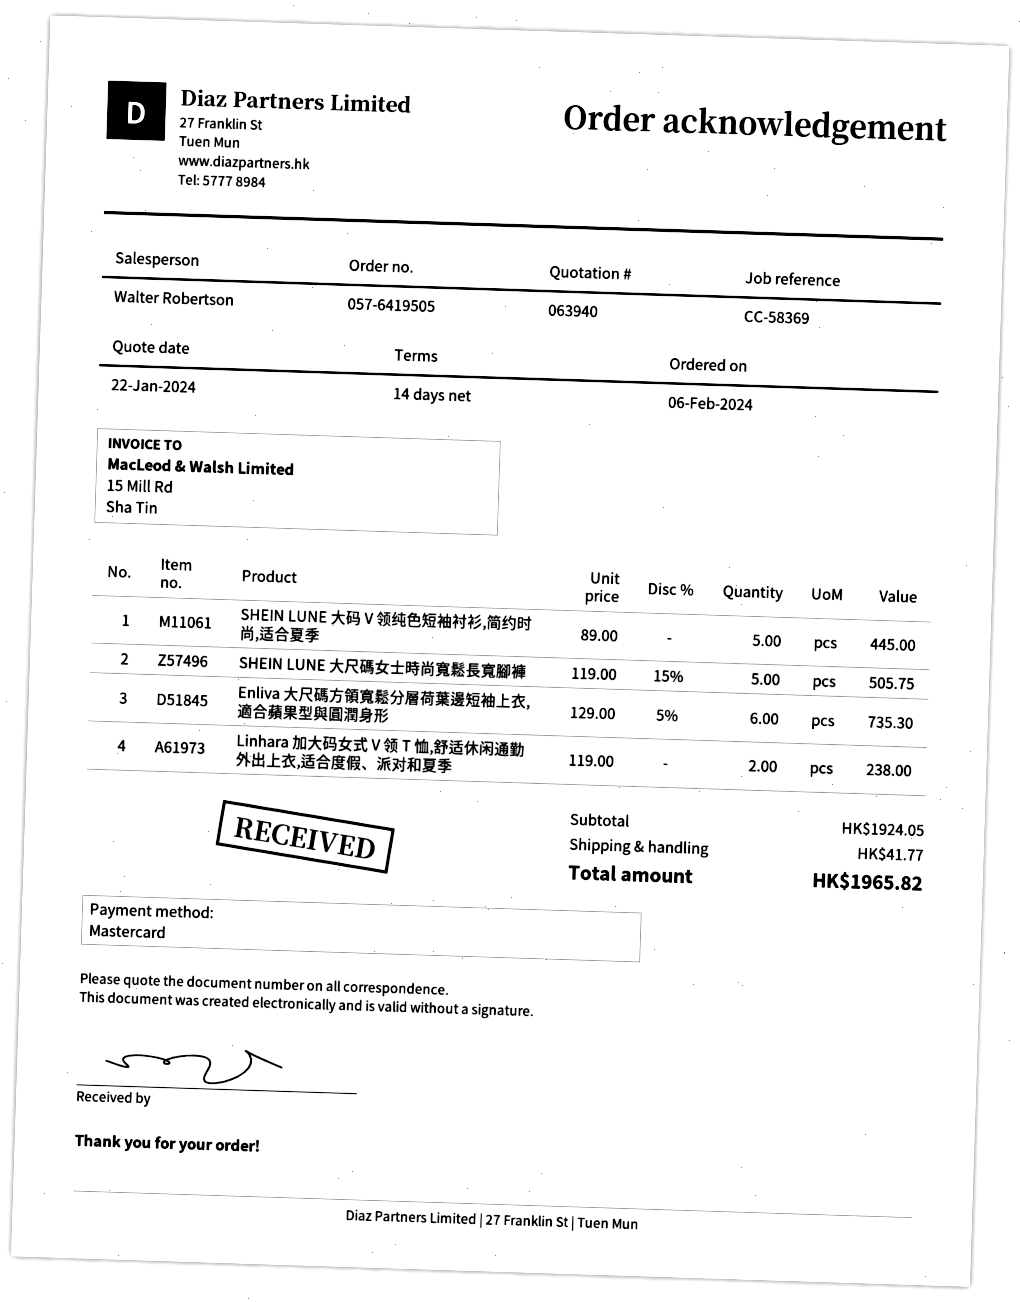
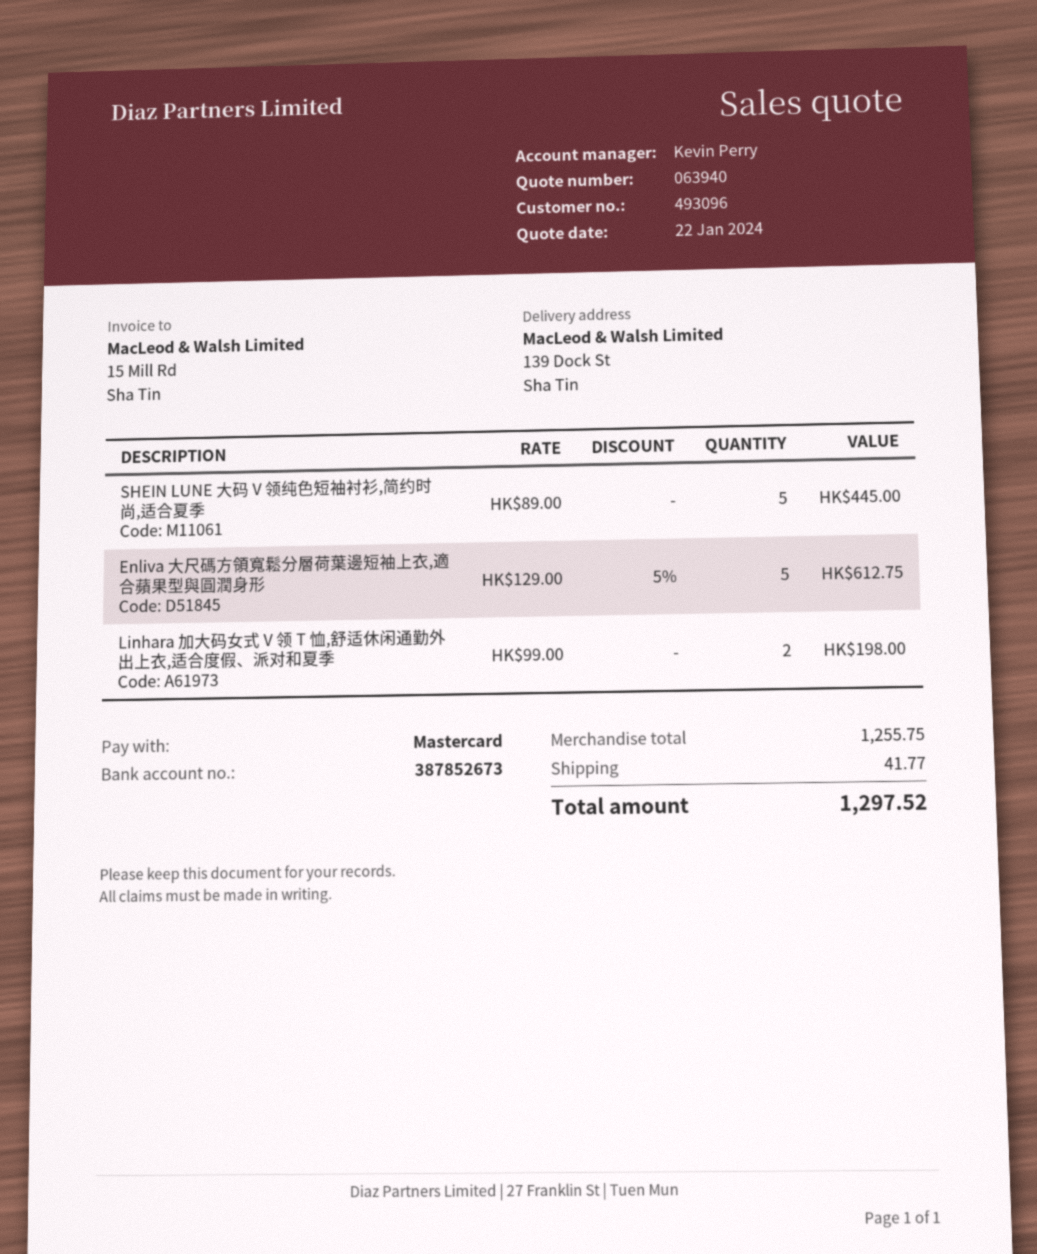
sales rep: Walter Robertson -> Kevin Perry
SHEIN LUNE 大尺碼女士時尚寬鬆長寬腳褲: 5 x 119.00 - 15% = 505.75 -> none
Enliva 大尺碼方領寬鬆分層荷葉邊短袖上衣,適合蘋果型與圓潤身形: 6 x 129.00 - 5% = 735.30 -> 5 x 129.00 - 5% = 612.75
Linhara 加大码女式 V 领 T 恤,舒适休闲通勤外出上衣,适合度假、派对和夏季: 2 x 119.00 = 238.00 -> 2 x 99.00 = 198.00
subtotal: 1924.05 -> 1255.75
total: 1965.82 -> 1297.52

